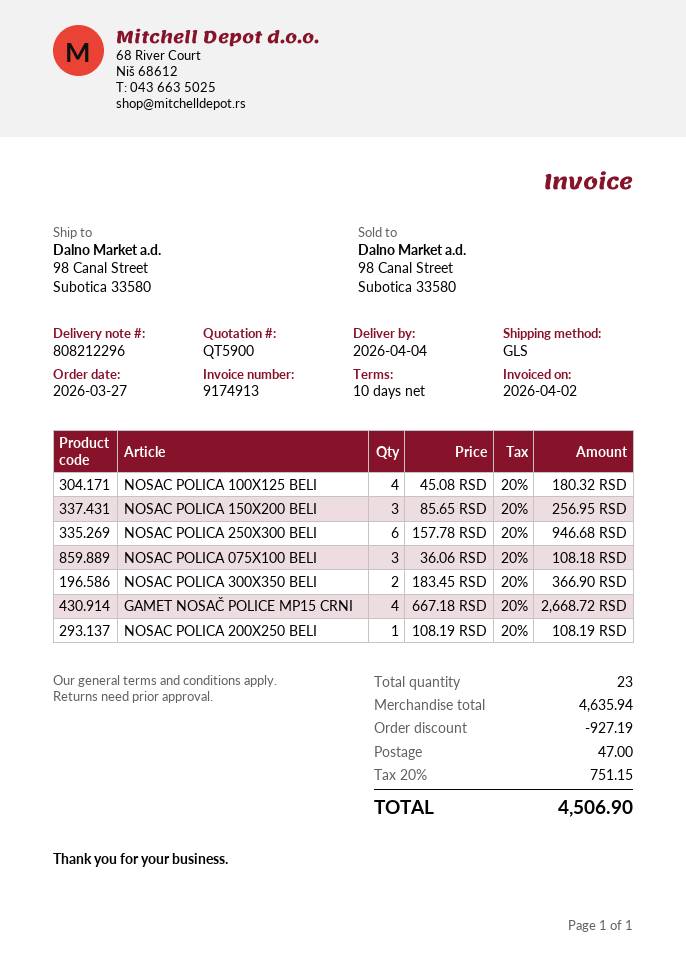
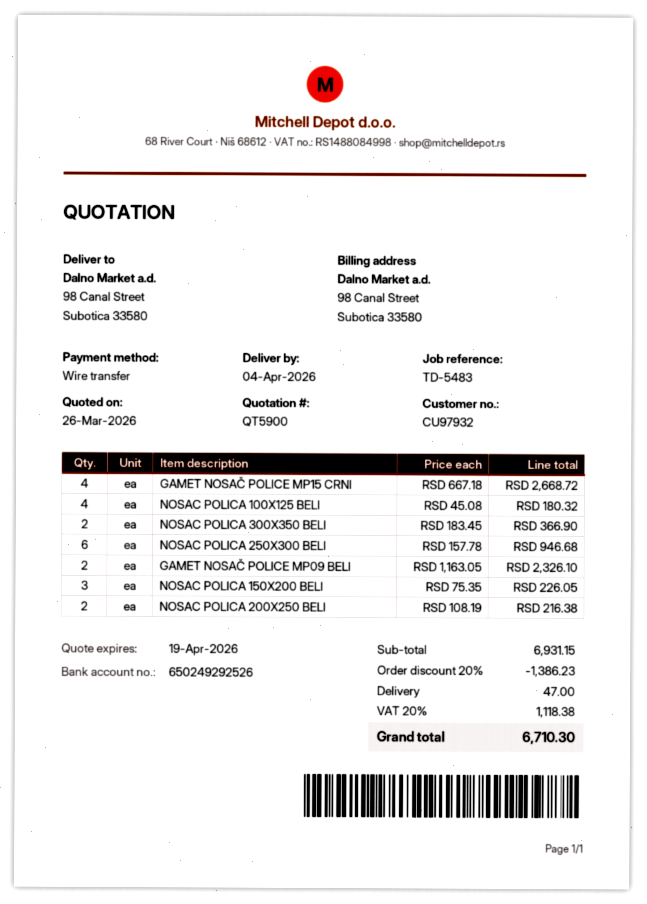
NOSAC POLICA 150X200 BELI: 3 x 85.65 = 256.95 -> 3 x 75.35 = 226.05
NOSAC POLICA 075X100 BELI: 3 x 36.06 = 108.18 -> none
NOSAC POLICA 200X250 BELI: 1 x 108.19 = 108.19 -> 2 x 108.19 = 216.38
GAMET NOSAČ POLICE MP09 BELI: none -> 2 x 1163.05 = 2326.10
subtotal: 4635.94 -> 6931.15
discount: 927.19 -> 1386.23
tax: 20% = 751.15 -> 20% = 1118.38
total: 4506.90 -> 6710.30

